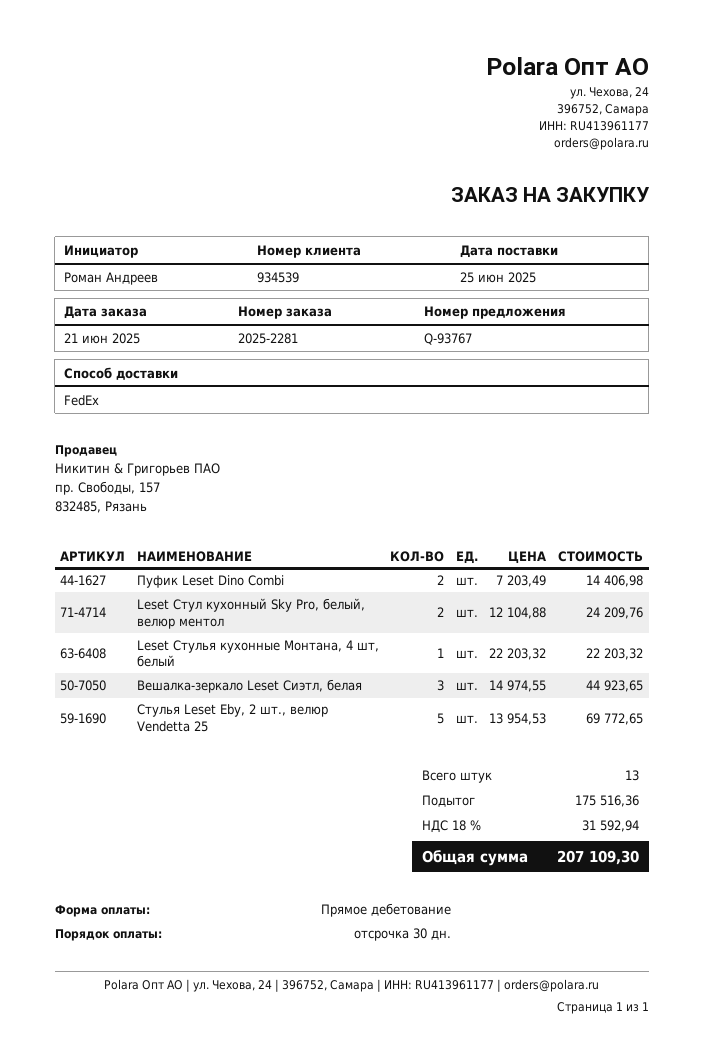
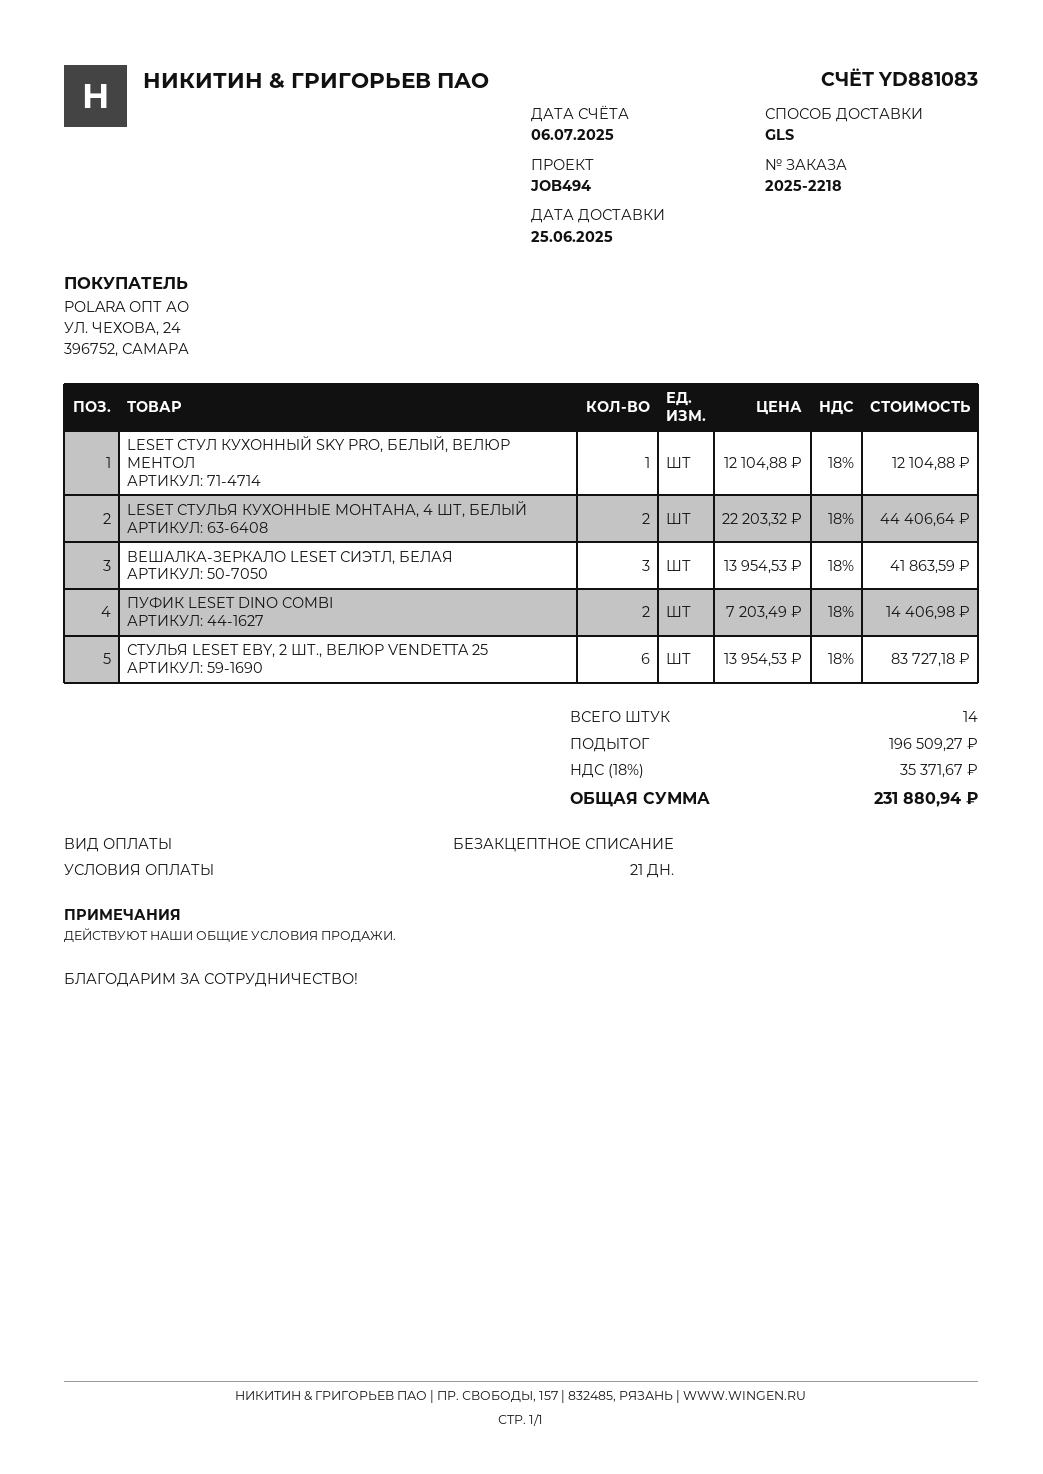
order number: 2025-2281 -> 2025-2218
payment terms: 30 days -> 21 days
shipping method: FedEx -> GLS
Leset Стул кухонный Sky Pro, белый, велюр ментол: 2 x 12104.88 = 24209.76 -> 1 x 12104.88 = 12104.88
Leset Стулья кухонные Монтана, 4 шт, белый: 1 x 22203.32 = 22203.32 -> 2 x 22203.32 = 44406.64
Вешалка-зеркало Leset Сиэтл, белая: 3 x 14974.55 = 44923.65 -> 3 x 13954.53 = 41863.59
Стулья Leset Eby, 2 шт., велюр Vendetta 25: 5 x 13954.53 = 69772.65 -> 6 x 13954.53 = 83727.18
total quantity: 13 -> 14
subtotal: 175516.36 -> 196509.27
tax: 18% = 31592.94 -> 18% = 35371.67
total: 207109.30 -> 231880.94

